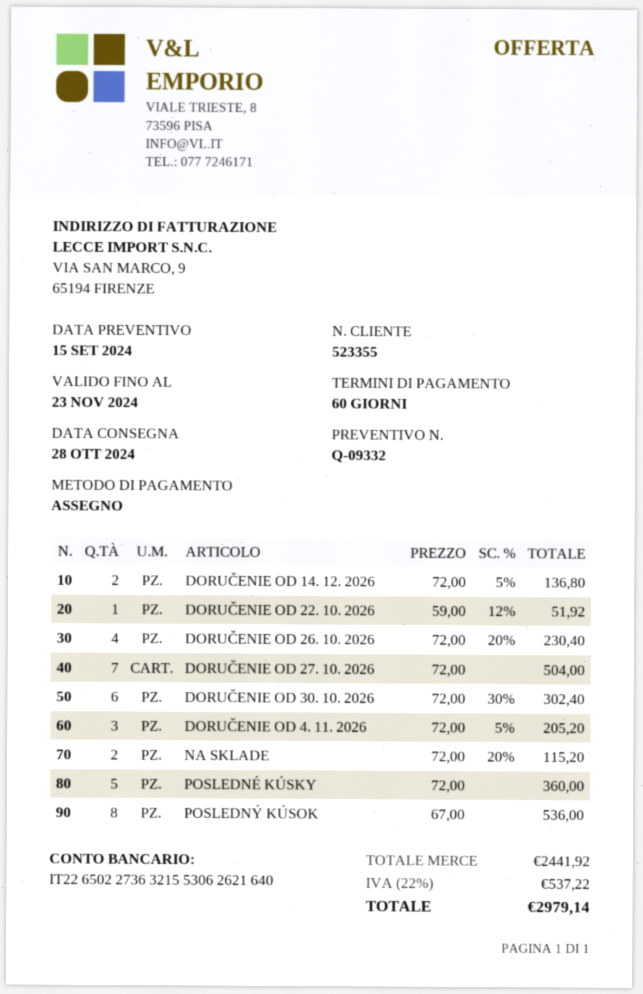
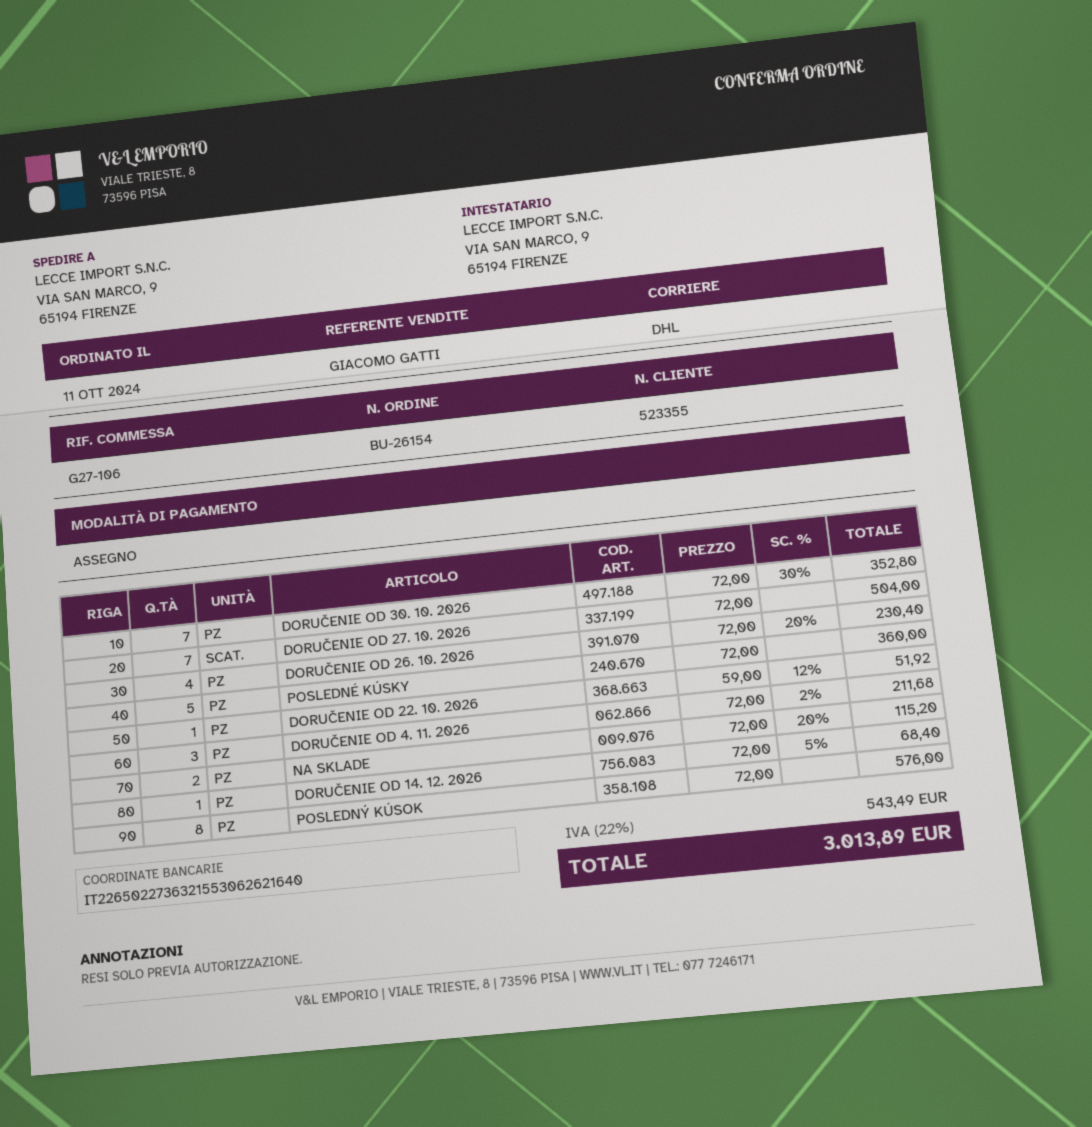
DORUČENIE OD 14. 12. 2026: 2 x 72.00 - 5% = 136.80 -> 1 x 72.00 - 5% = 68.40
DORUČENIE OD 30. 10. 2026: 6 x 72.00 - 30% = 302.40 -> 7 x 72.00 - 30% = 352.80
DORUČENIE OD 4. 11. 2026: 3 x 72.00 - 5% = 205.20 -> 3 x 72.00 - 2% = 211.68
POSLEDNÝ KÚSOK: 8 x 67.00 = 536.00 -> 8 x 72.00 = 576.00
tax: 22% = 537.22 -> 22% = 543.49
total: 2979.14 -> 3013.89

